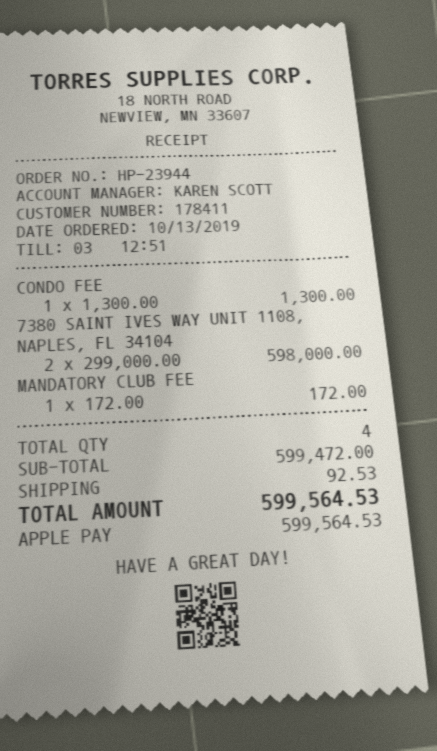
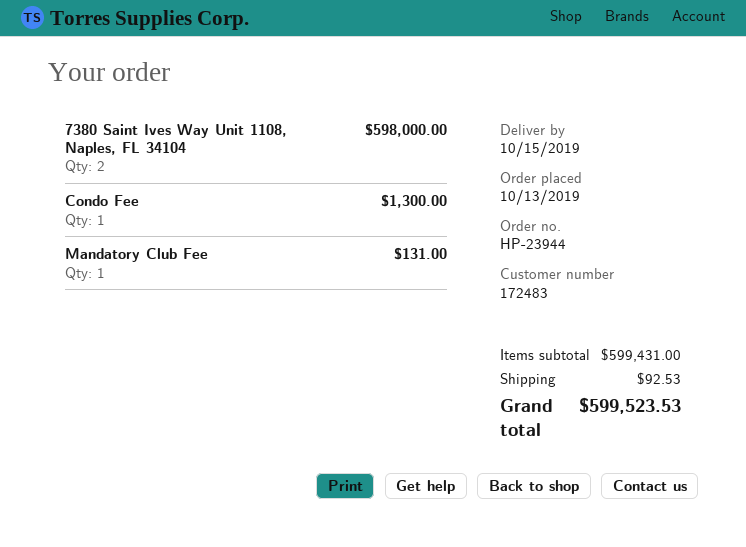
customer number: 178411 -> 172483
MANDATORY CLUB FEE: 1 for 172.00 -> 1 for 131.00
subtotal: 599472.00 -> 599431.00
total: 599564.53 -> 599523.53

